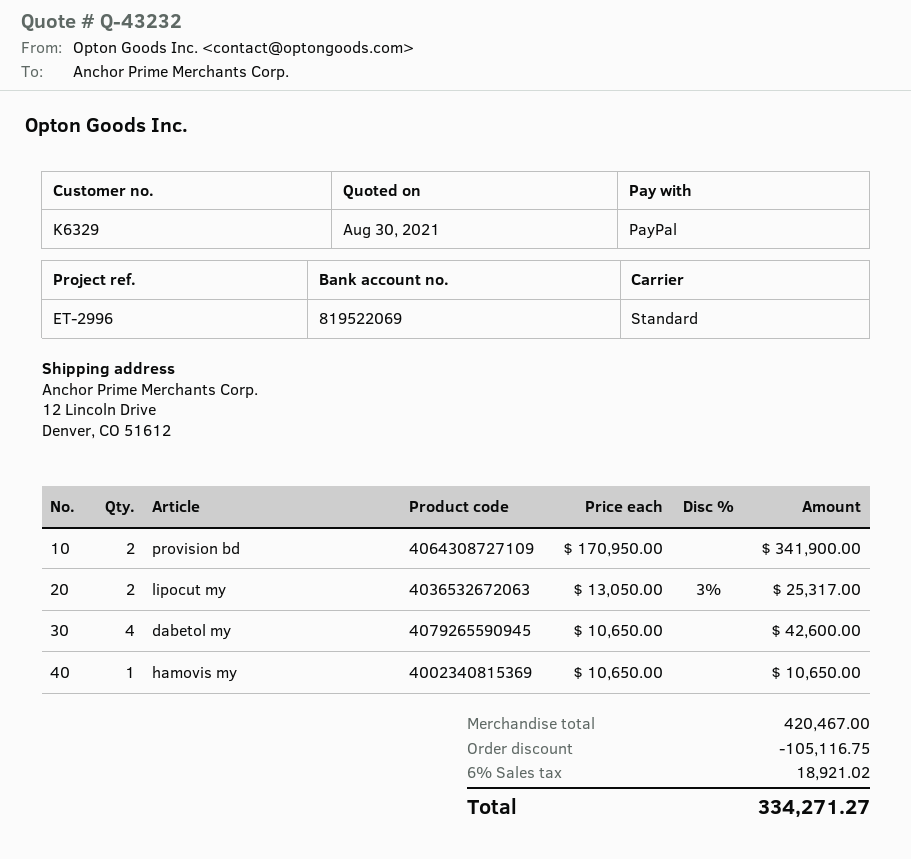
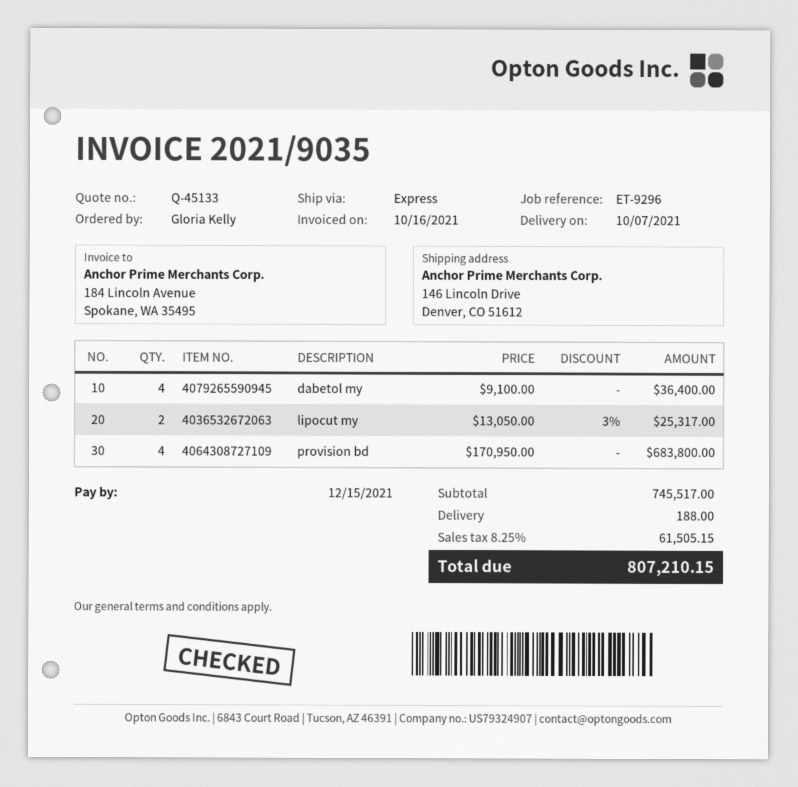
quote number: Q-43232 -> Q-45133
reference: ET-2996 -> ET-9296
shipping method: standard -> express
ship to: 12 Lincoln Drive, Denver, CO 51612 -> 146 Lincoln Drive, Denver, CO 51612
provision bd: 2 x 170950.00 = 341900.00 -> 4 x 170950.00 = 683800.00
dabetol my: 4 x 10650.00 = 42600.00 -> 4 x 9100.00 = 36400.00
hamovis my: 1 x 10650.00 = 10650.00 -> none
subtotal: 420467.00 -> 745517.00
discount: 105116.75 -> none
shipping: none -> 188.00
tax: 6% = 18921.02 -> 8.25% = 61505.15
total: 334271.27 -> 807210.15

